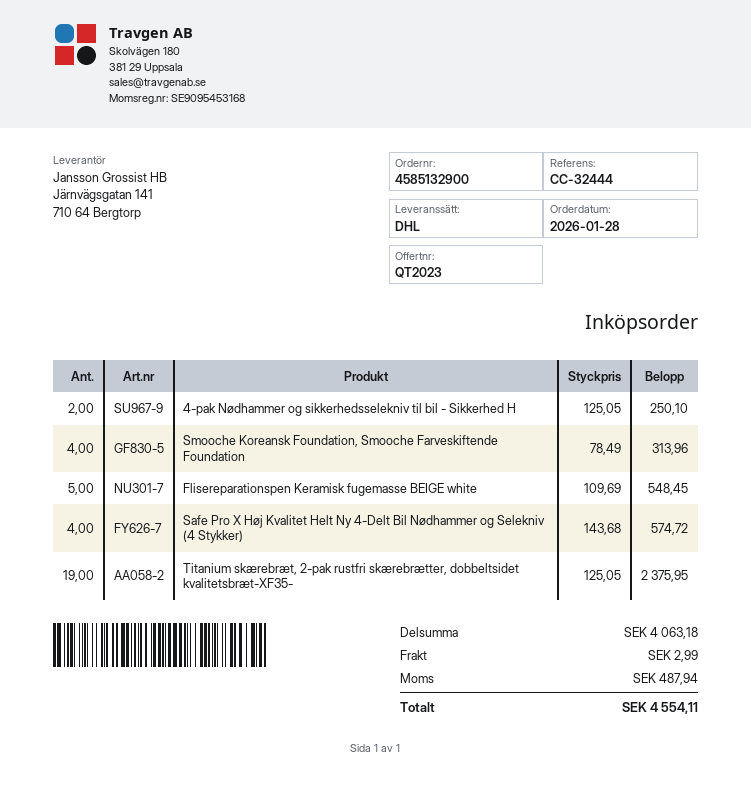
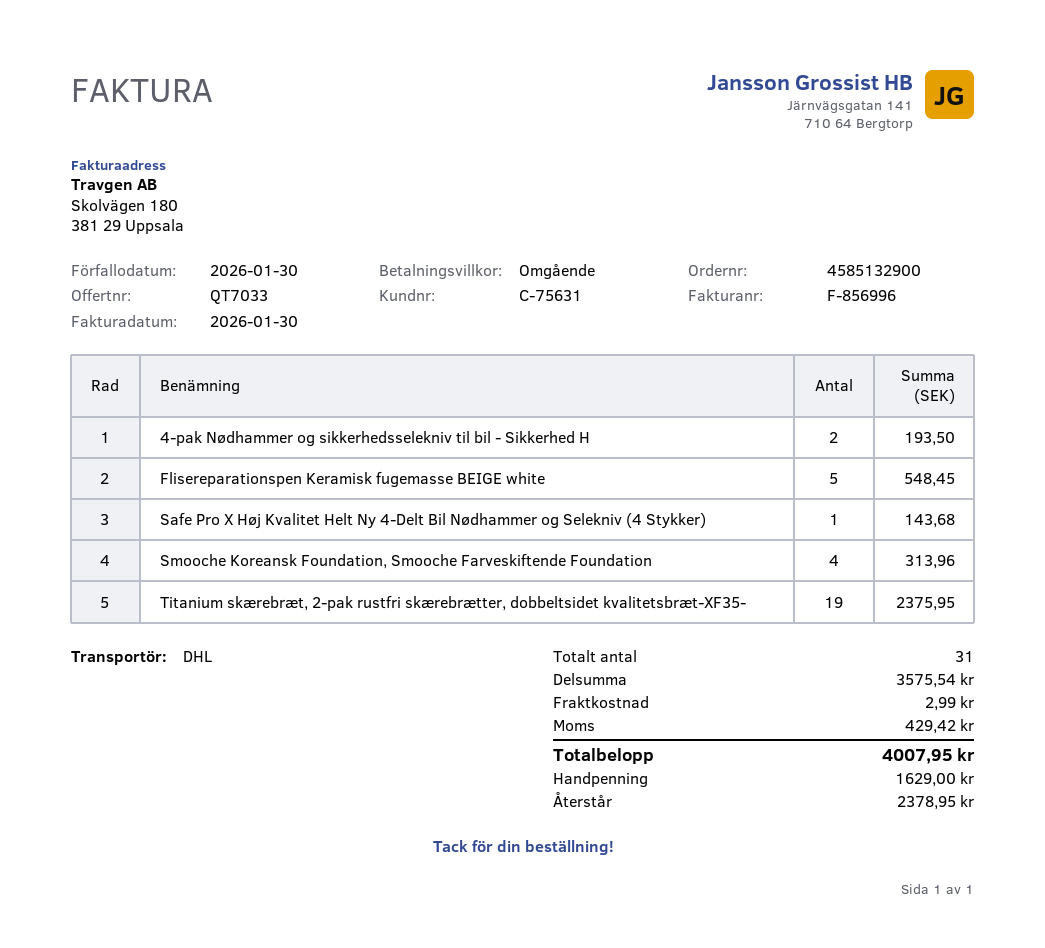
quote number: QT2023 -> QT7033
4-pak Nødhammer og sikkerhedsselekniv til bil - Sikkerhed H: 2 for 250.10 -> 2 for 193.50
Safe Pro X Høj Kvalitet Helt Ny 4-Delt Bil Nødhammer og Selekniv (4 Stykker): 4 for 574.72 -> 1 for 143.68
subtotal: 4063.18 -> 3575.54
tax: 487.94 -> 429.42
total: 4554.11 -> 4007.95

